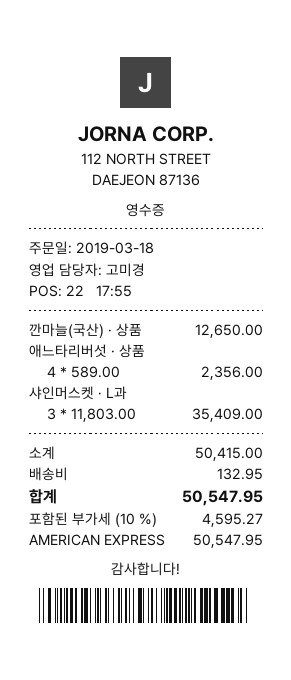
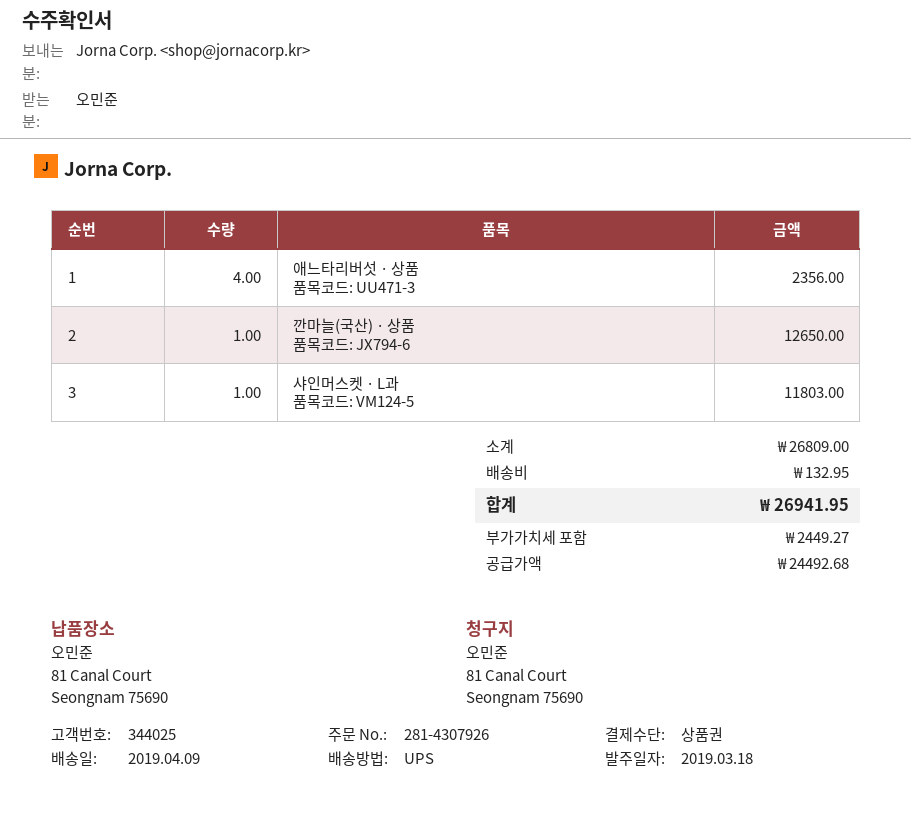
payment method: American Express -> gift card
샤인머스켓 · L과: 3 for 35409.00 -> 1 for 11803.00
subtotal: 50415.00 -> 26809.00
tax: 4595.27 -> 2449.27
total: 50547.95 -> 26941.95

